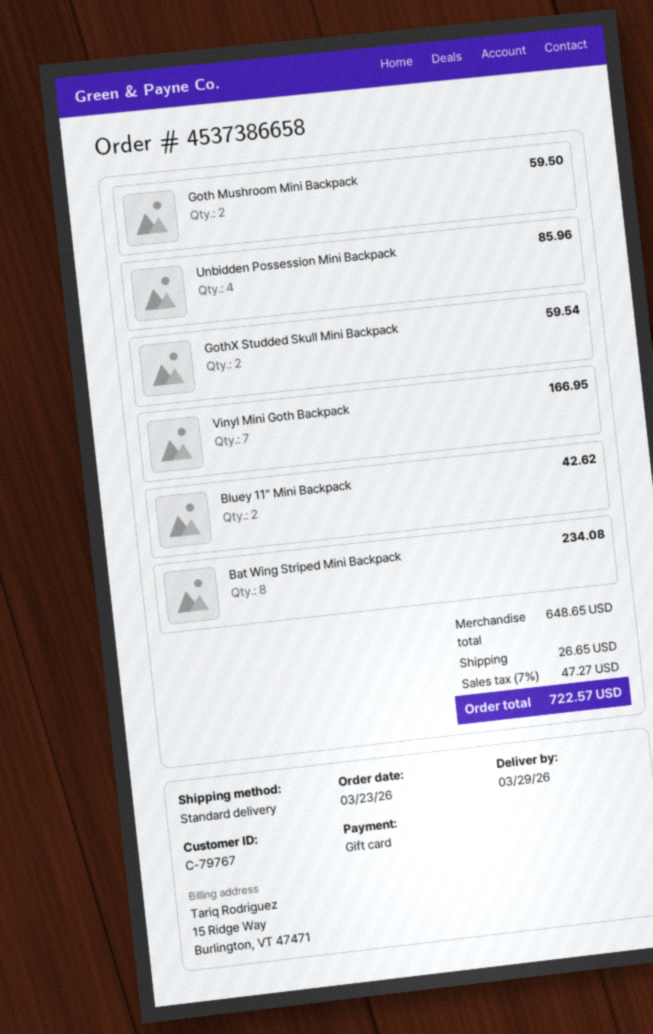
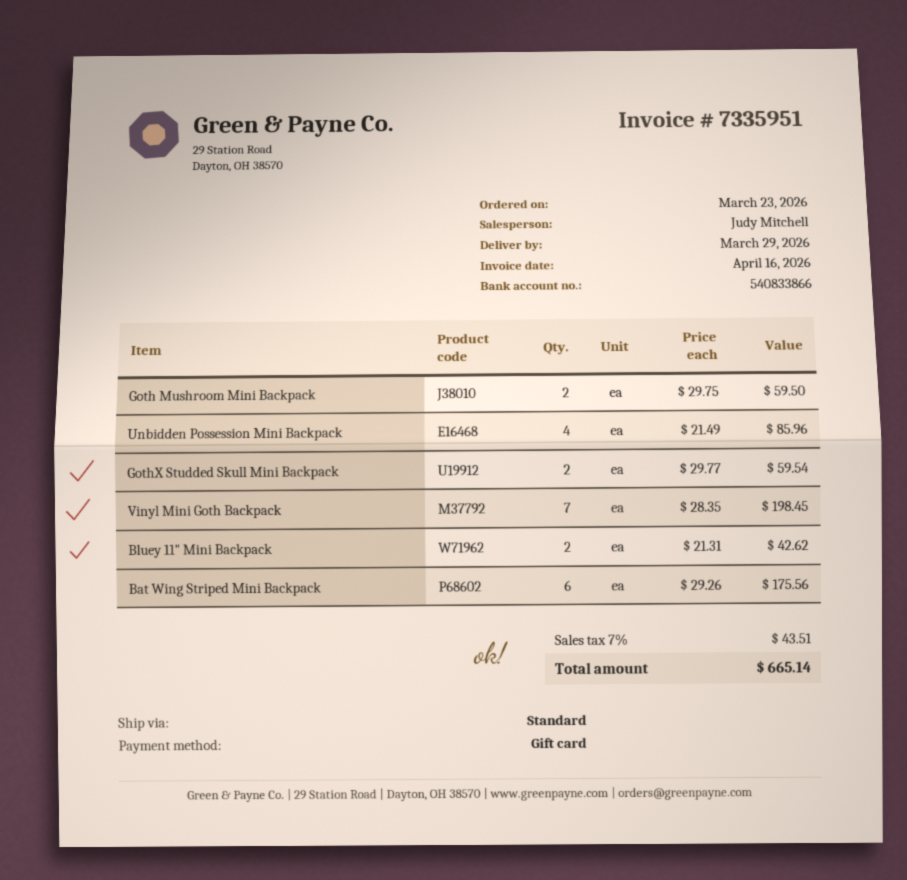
Vinyl Mini Goth Backpack: 7 for 166.95 -> 7 for 198.45
Bat Wing Striped Mini Backpack: 8 for 234.08 -> 6 for 175.56
shipping: 26.65 -> none
tax: 7% = 47.27 -> 7% = 43.51
total: 722.57 -> 665.14

